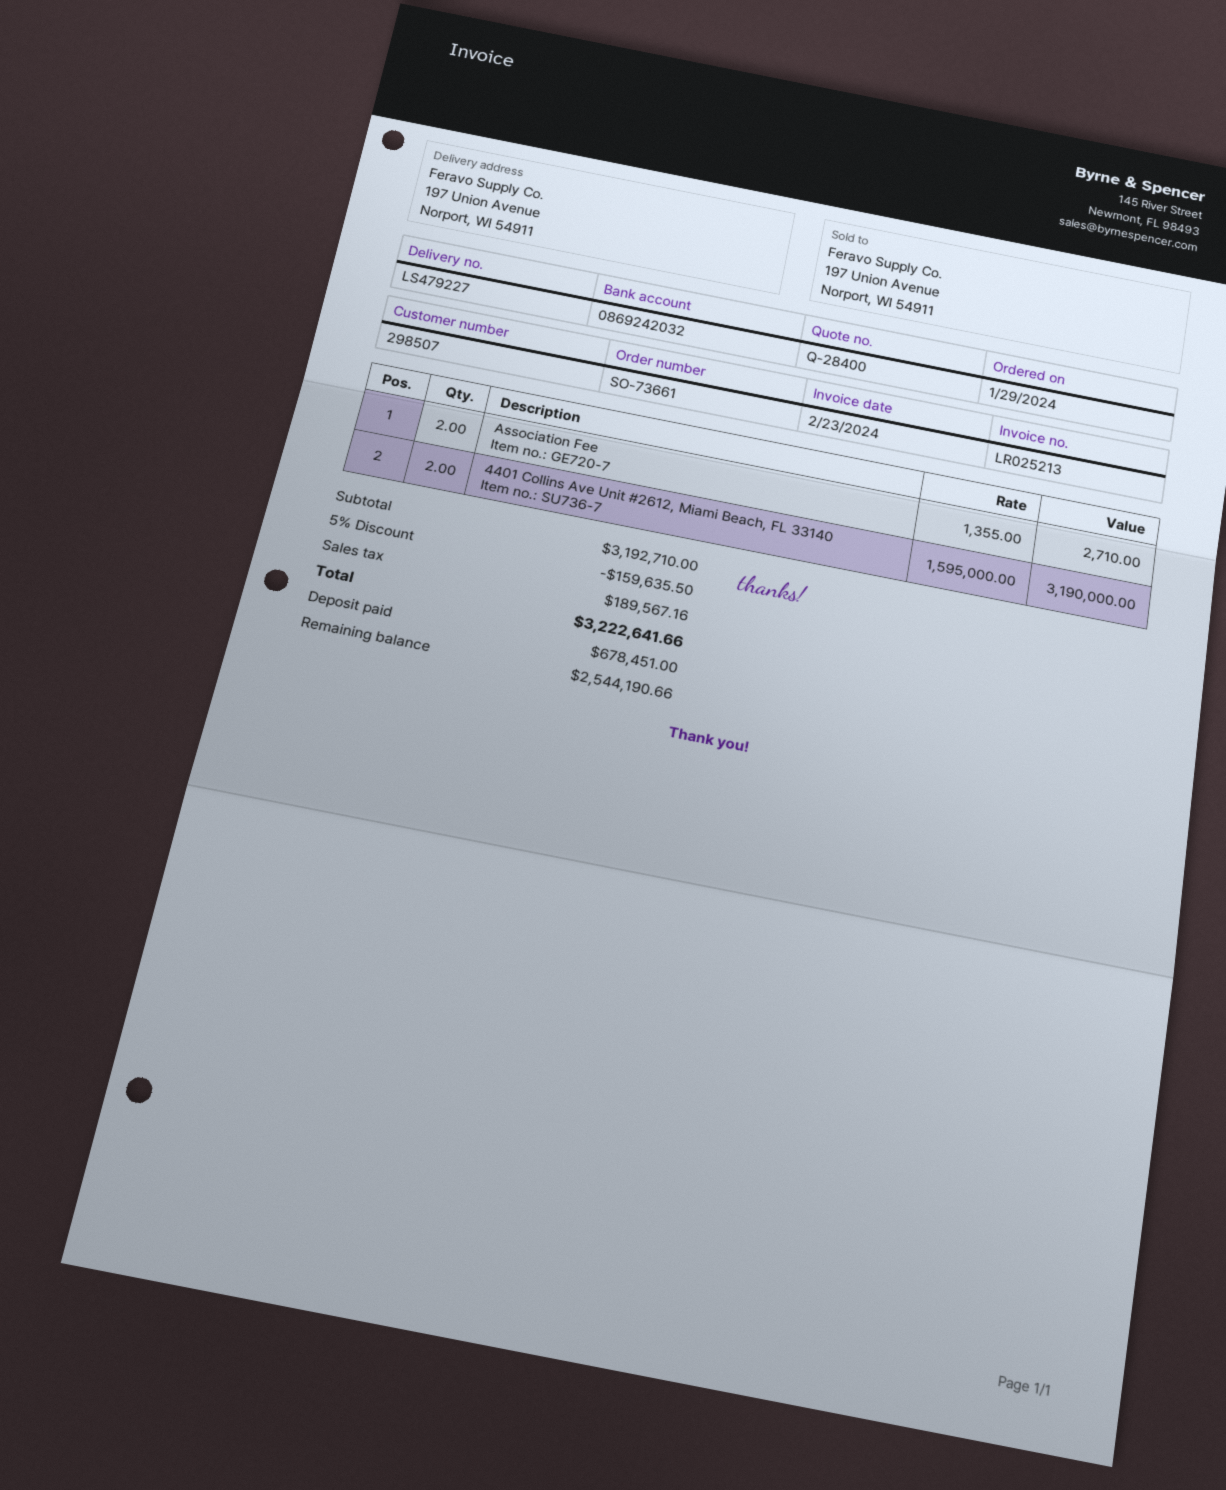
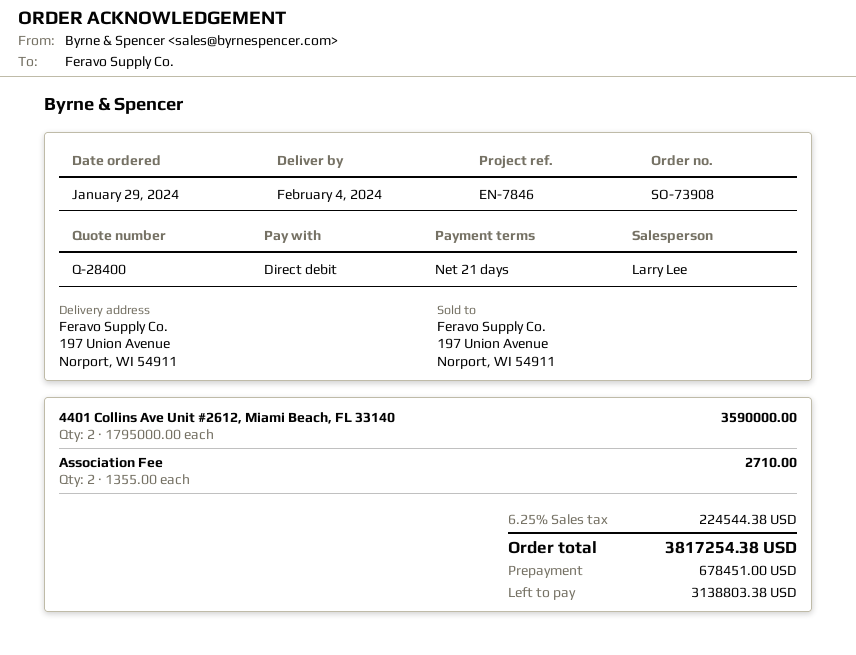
order number: SO-73661 -> SO-73908
4401 Collins Ave Unit #2612, Miami Beach, FL 33140: 2 x 1595000.00 = 3190000.00 -> 2 x 1795000.00 = 3590000.00
discount: 5% = 159635.50 -> none
tax: 189567.16 -> 224544.38
total: 3222641.66 -> 3817254.38
balance: 2544190.66 -> 3138803.38

